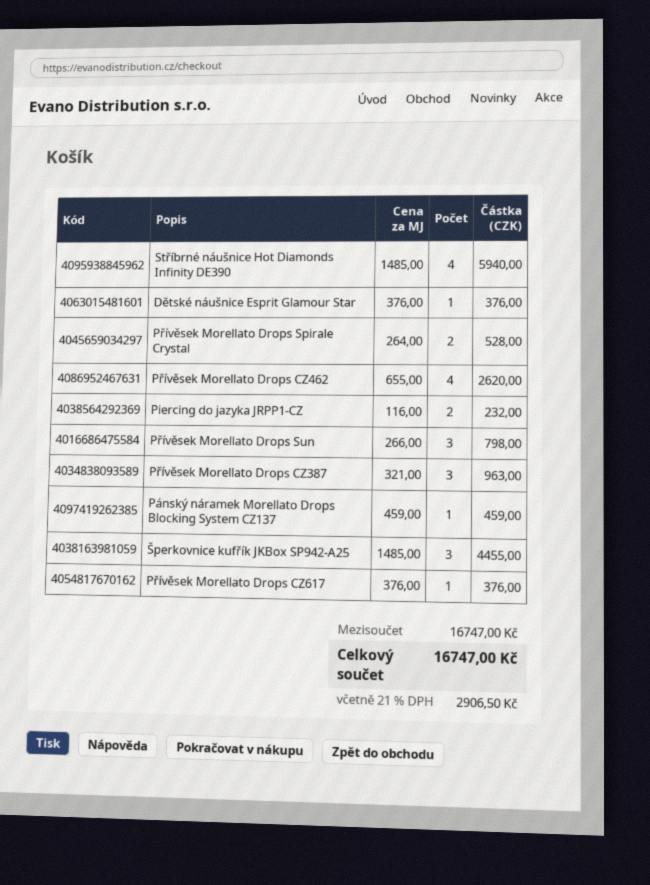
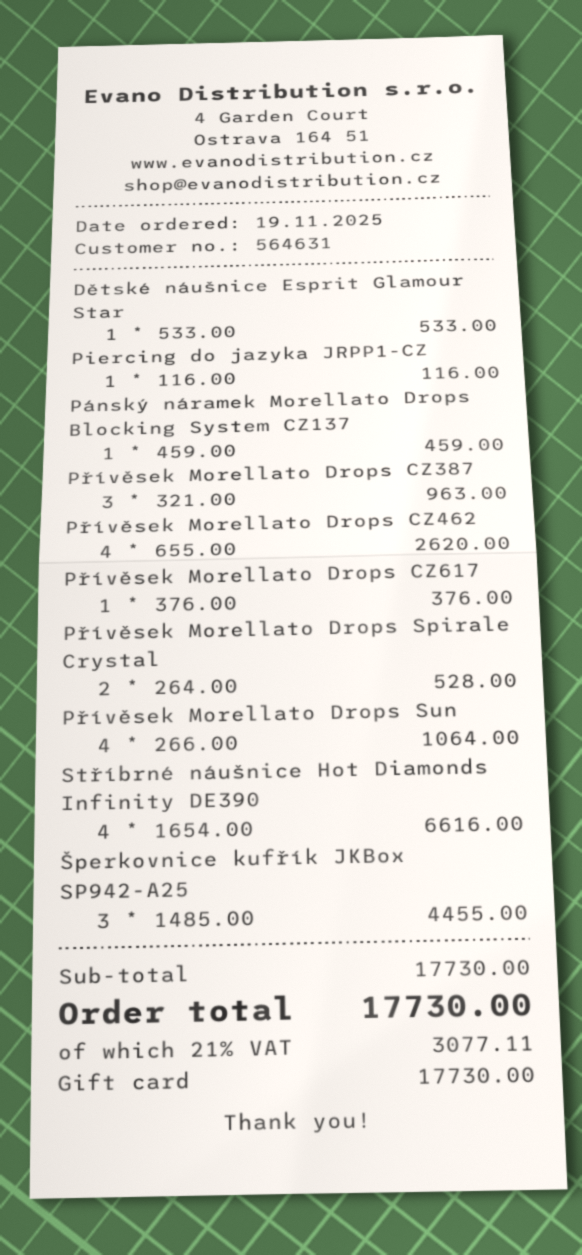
Stříbrné náušnice Hot Diamonds Infinity DE390: 4 x 1485.00 = 5940.00 -> 4 x 1654.00 = 6616.00
Dětské náušnice Esprit Glamour Star: 1 x 376.00 = 376.00 -> 1 x 533.00 = 533.00
Piercing do jazyka JRPP1-CZ: 2 x 116.00 = 232.00 -> 1 x 116.00 = 116.00
Přívěsek Morellato Drops Sun: 3 x 266.00 = 798.00 -> 4 x 266.00 = 1064.00
subtotal: 16747.00 -> 17730.00
tax: 21% = 2906.50 -> 21% = 3077.11
total: 16747.00 -> 17730.00

